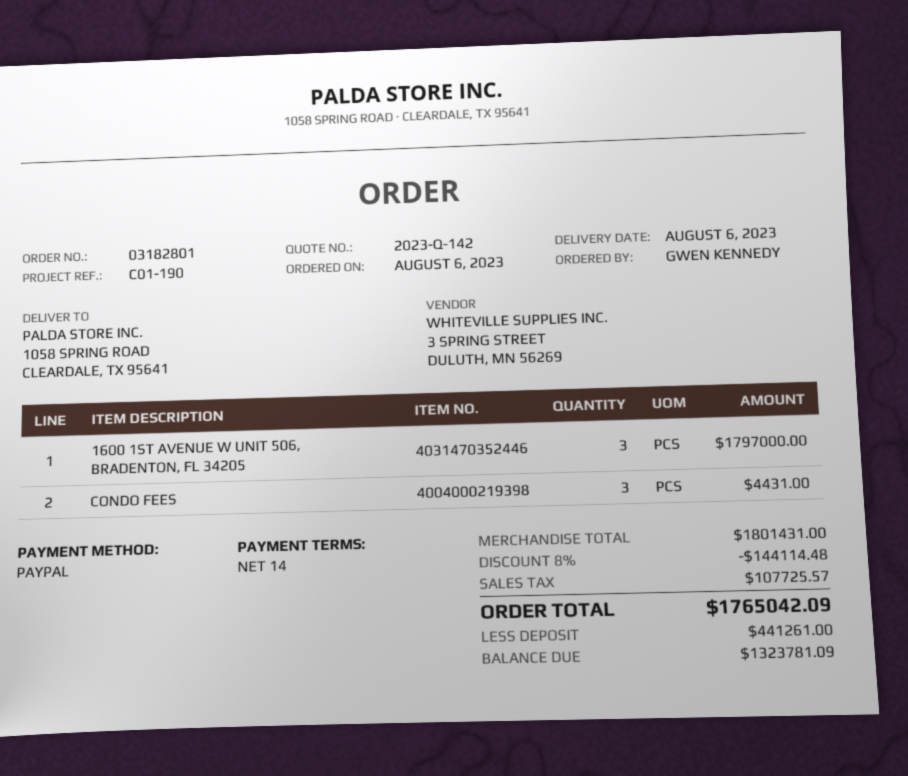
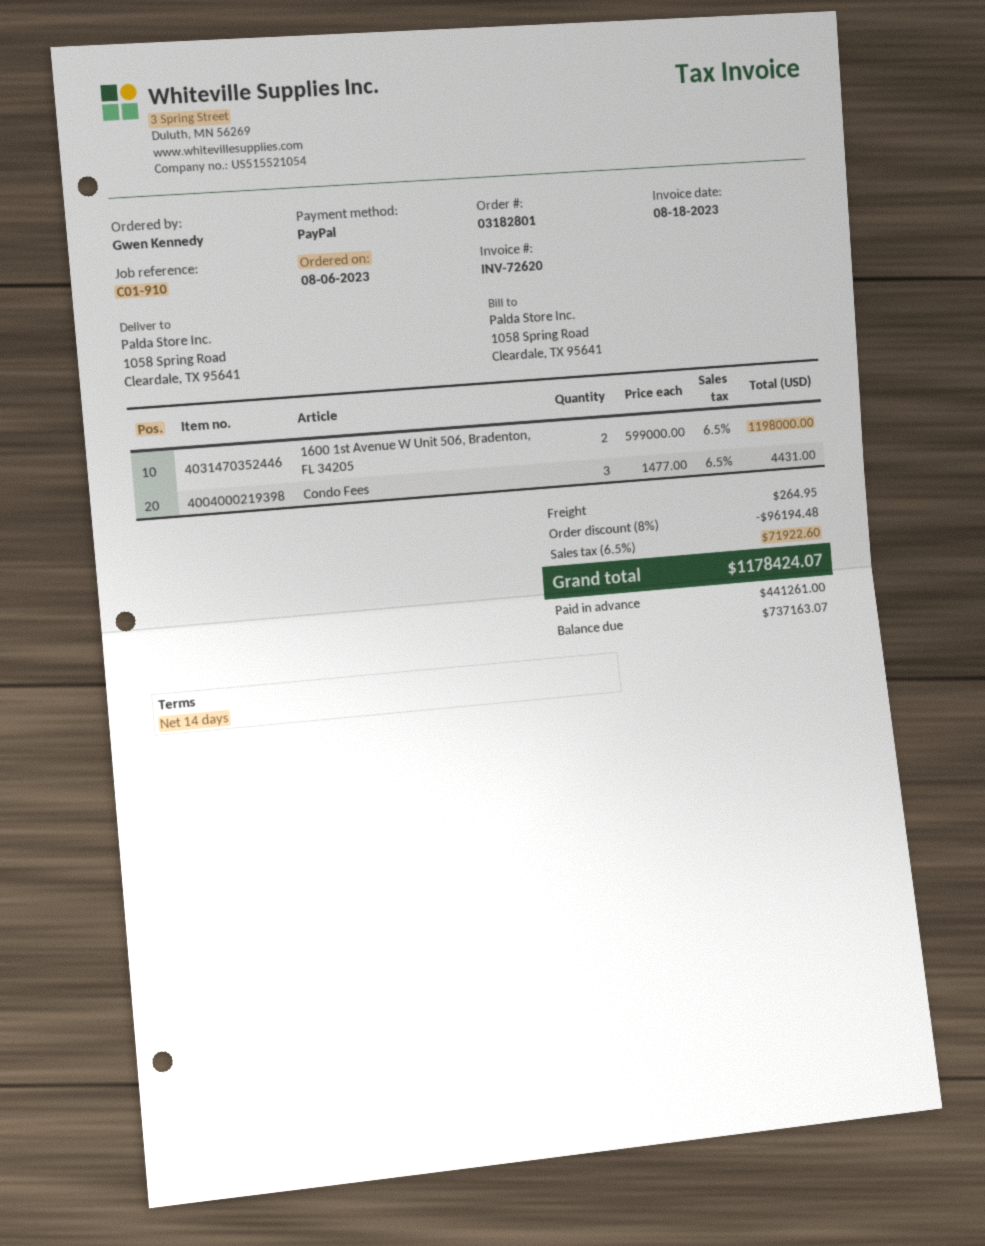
reference: C01-190 -> C01-910
1600 1ST AVENUE W UNIT 506, BRADENTON, FL 34205: 3 for 1797000.00 -> 2 for 1198000.00
discount: 8% = 144114.48 -> 8% = 96194.48
shipping: none -> 264.95
tax: 107725.57 -> 71922.60
total: 1765042.09 -> 1178424.07
balance: 1323781.09 -> 737163.07

